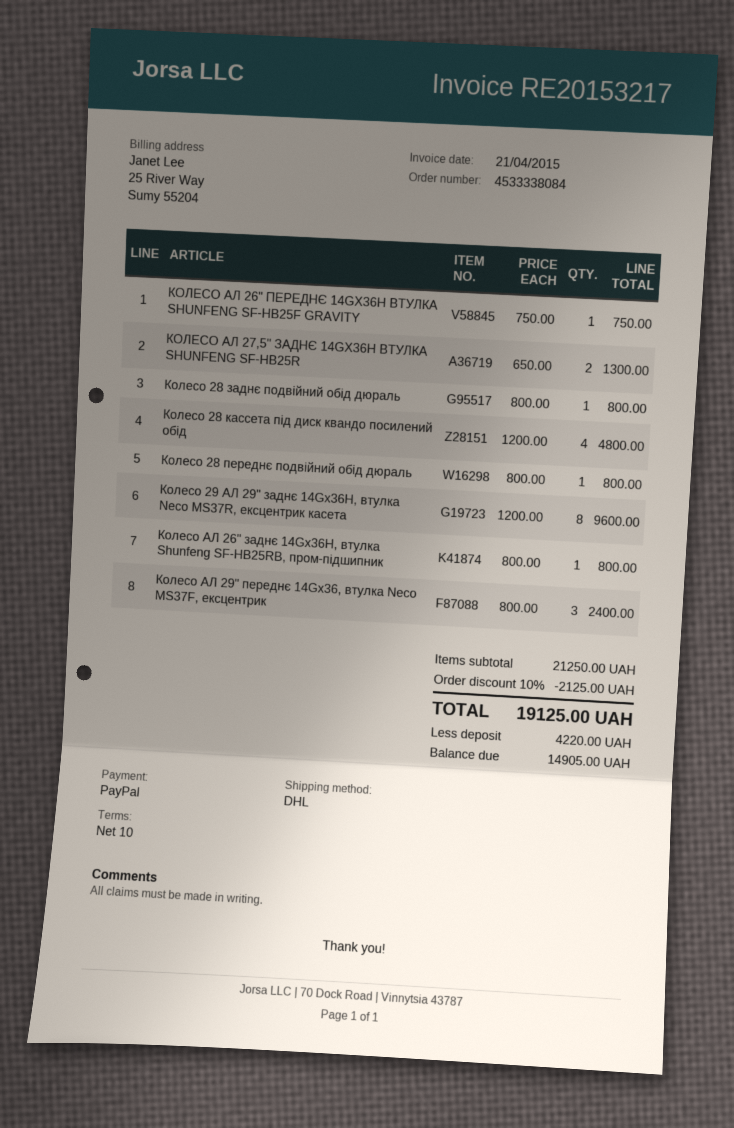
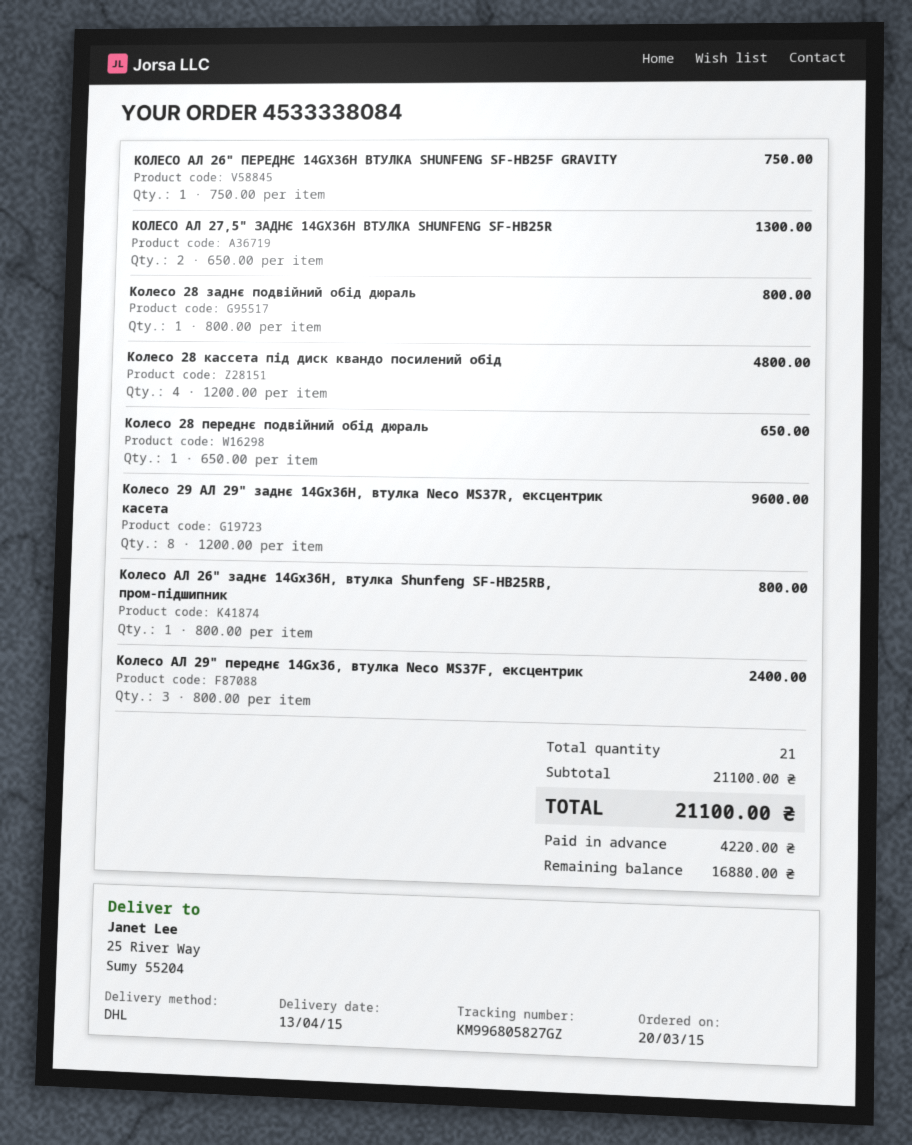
Колесо 28 переднє подвійний обід дюраль: 1 x 800.00 = 800.00 -> 1 x 650.00 = 650.00
subtotal: 21250.00 -> 21100.00
discount: 10% = 2125.00 -> none
total: 19125.00 -> 21100.00
balance: 14905.00 -> 16880.00

